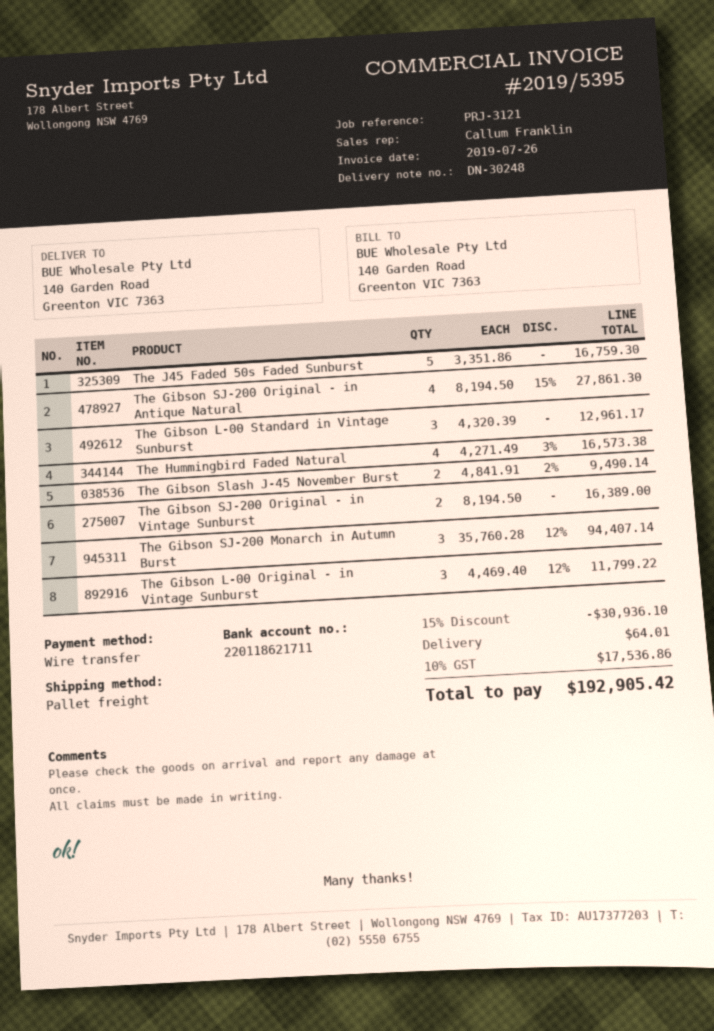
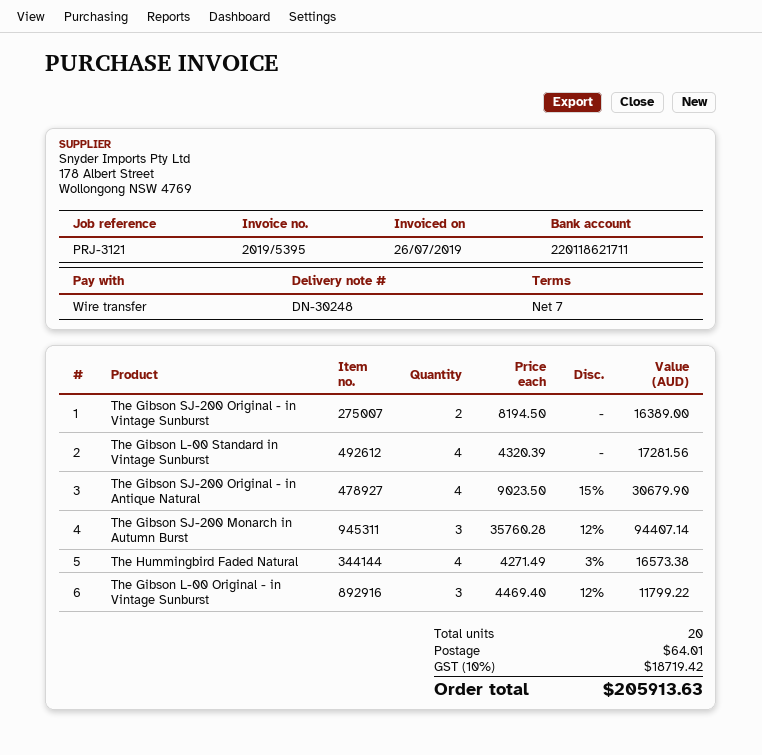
The J45 Faded 50s Faded Sunburst: 5 x 3351.86 = 16759.30 -> none
The Gibson SJ-200 Original - in Antique Natural: 4 x 8194.50 - 15% = 27861.30 -> 4 x 9023.50 - 15% = 30679.90
The Gibson L-00 Standard in Vintage Sunburst: 3 x 4320.39 = 12961.17 -> 4 x 4320.39 = 17281.56
The Gibson Slash J-45 November Burst: 2 x 4841.91 - 2% = 9490.14 -> none
discount: 15% = 30936.10 -> none
tax: 10% = 17536.86 -> 10% = 18719.42
total: 192905.42 -> 205913.63

